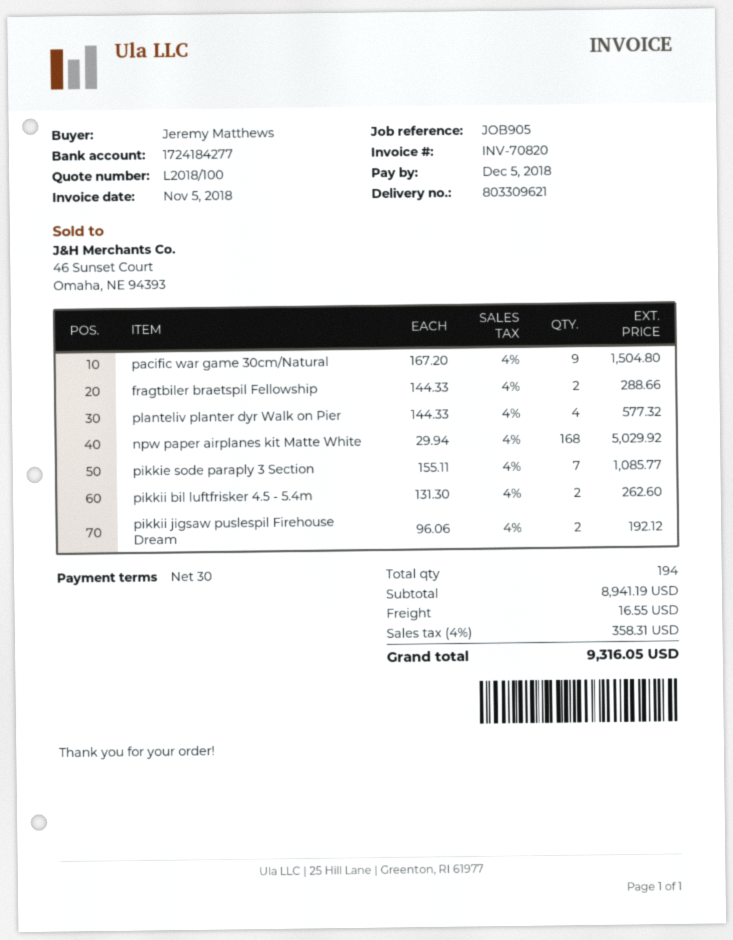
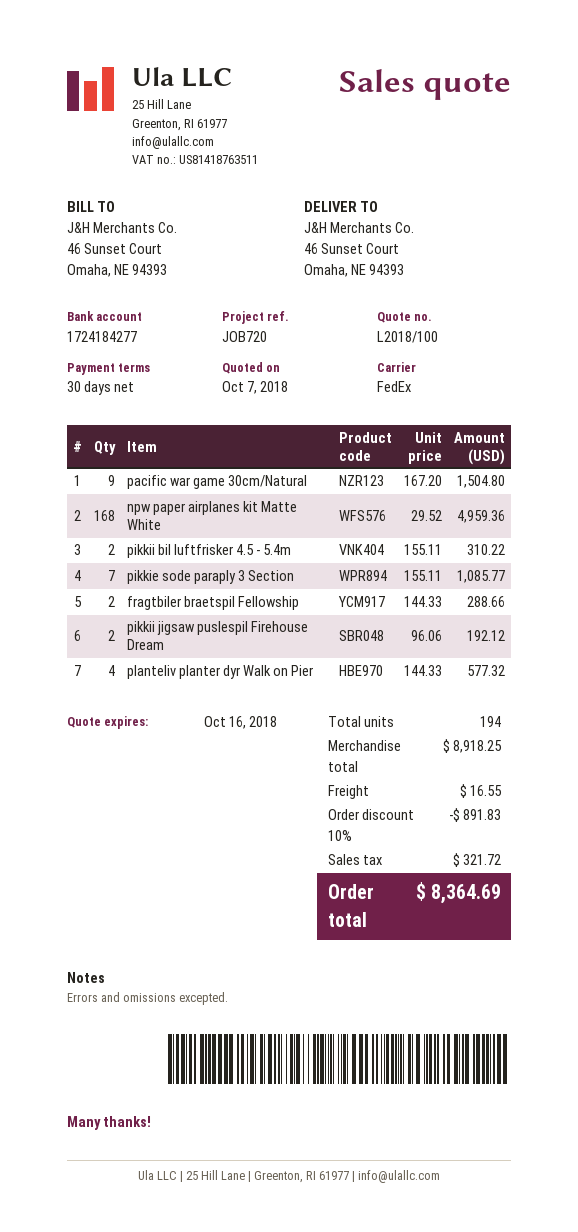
reference: JOB905 -> JOB720
npw paper airplanes kit Matte White: 168 x 29.94 = 5029.92 -> 168 x 29.52 = 4959.36
pikkii bil luftfrisker 4.5 - 5.4m: 2 x 131.30 = 262.60 -> 2 x 155.11 = 310.22
subtotal: 8941.19 -> 8918.25
discount: none -> 10% = 891.83
tax: 358.31 -> 321.72
total: 9316.05 -> 8364.69

